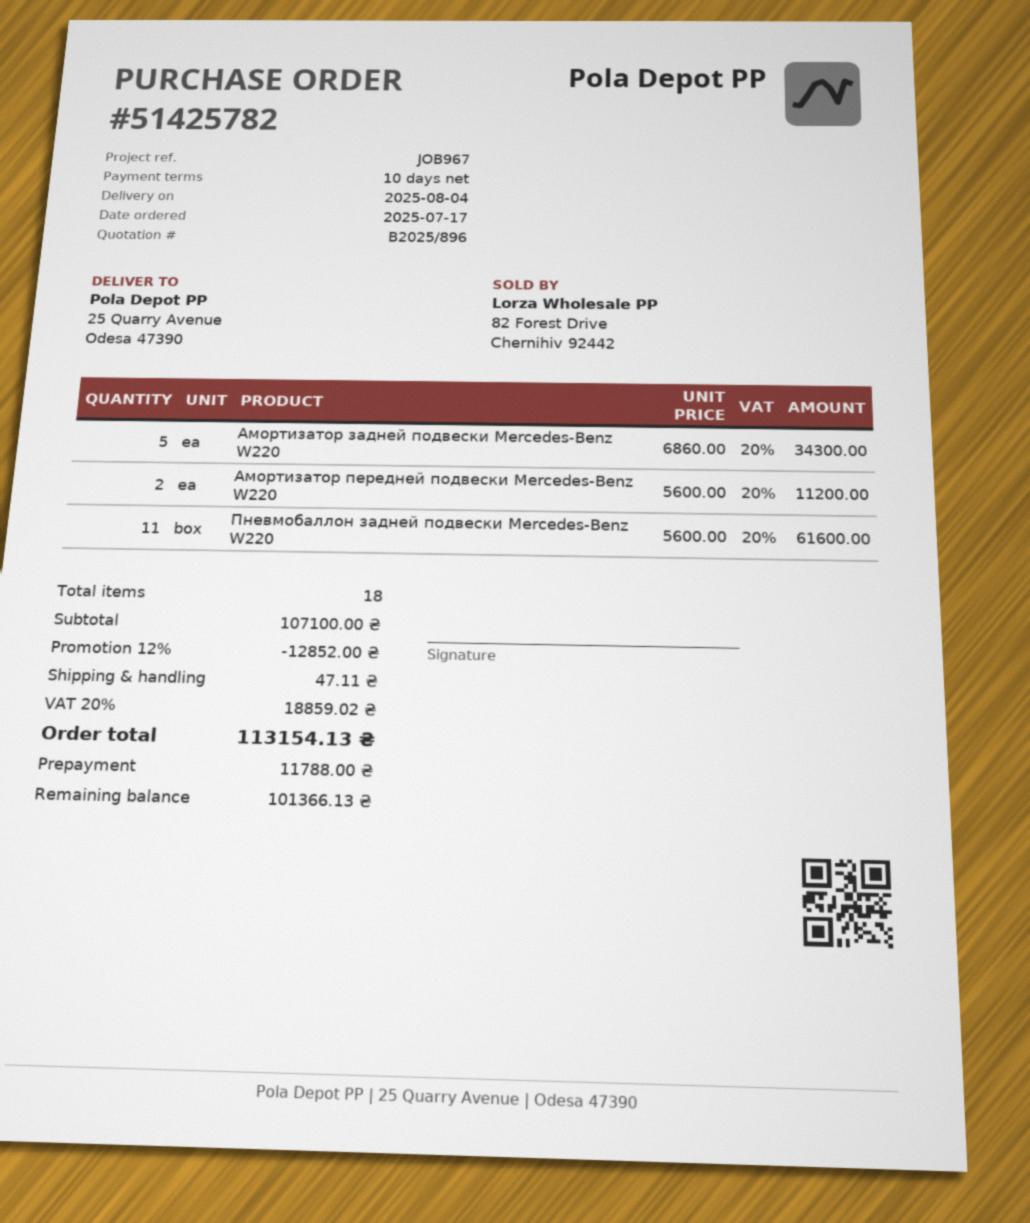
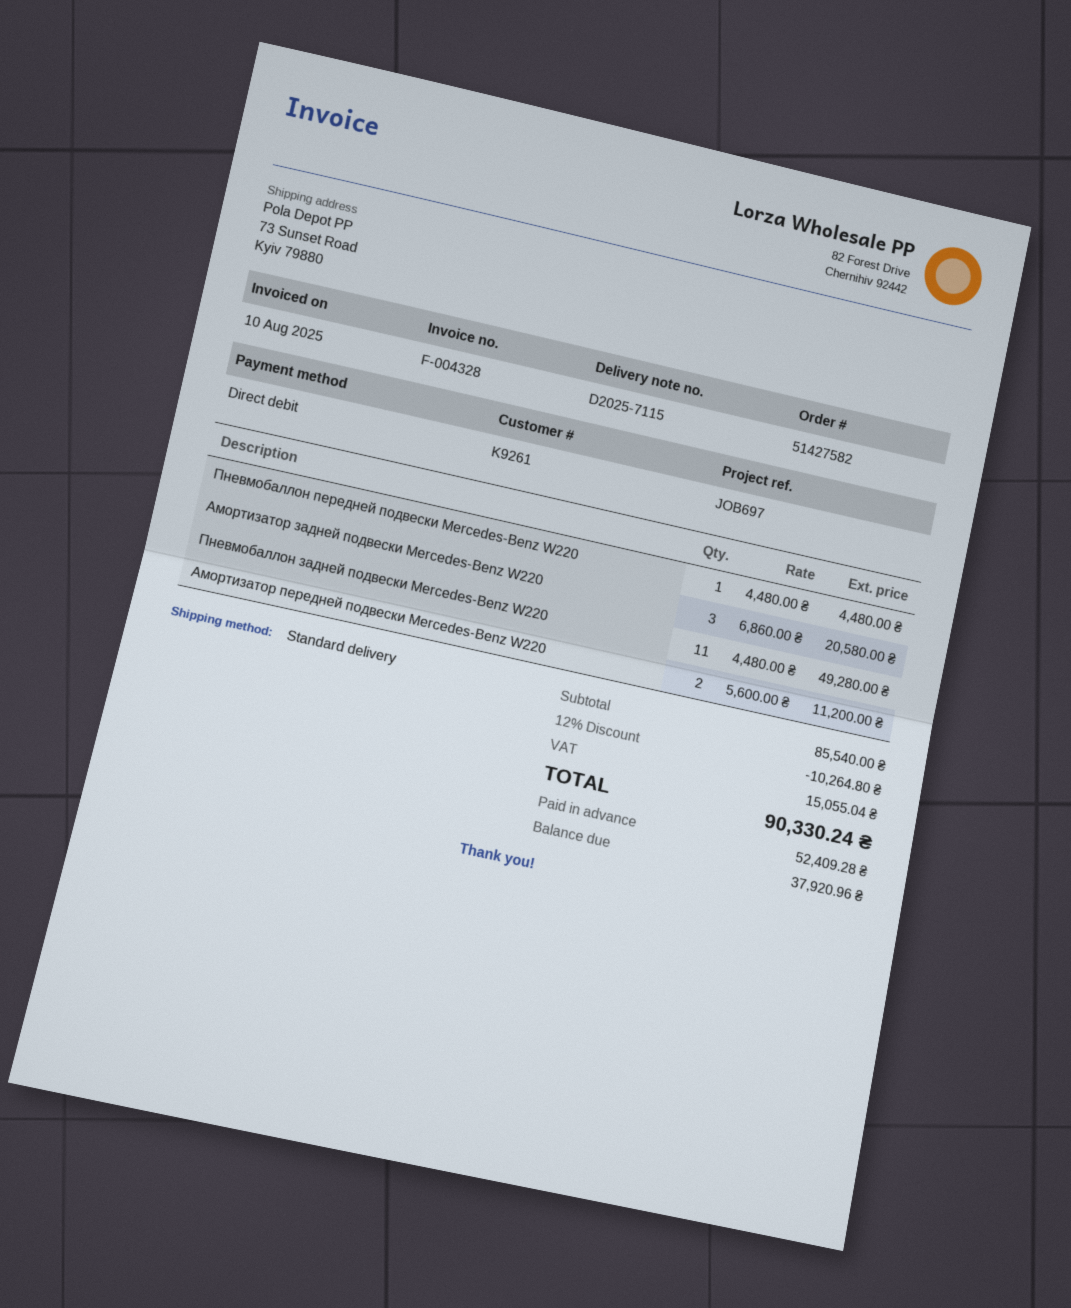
order number: 51425782 -> 51427582
reference: JOB967 -> JOB697
ship to: 25 Quarry Avenue, Odesa 47390 -> 73 Sunset Road, Kyiv 79880
Амортизатор задней подвески Mercedes-Benz W220: 5 x 6860.00 = 34300.00 -> 3 x 6860.00 = 20580.00
Пневмобаллон задней подвески Mercedes-Benz W220: 11 x 5600.00 = 61600.00 -> 11 x 4480.00 = 49280.00
Пневмобаллон передней подвески Mercedes-Benz W220: none -> 1 x 4480.00 = 4480.00
subtotal: 107100.00 -> 85540.00
discount: 12% = 12852.00 -> 12% = 10264.80
shipping: 47.11 -> none
tax: 18859.02 -> 15055.04
total: 113154.13 -> 90330.24
deposit: 11788.00 -> 52409.28
balance: 101366.13 -> 37920.96

